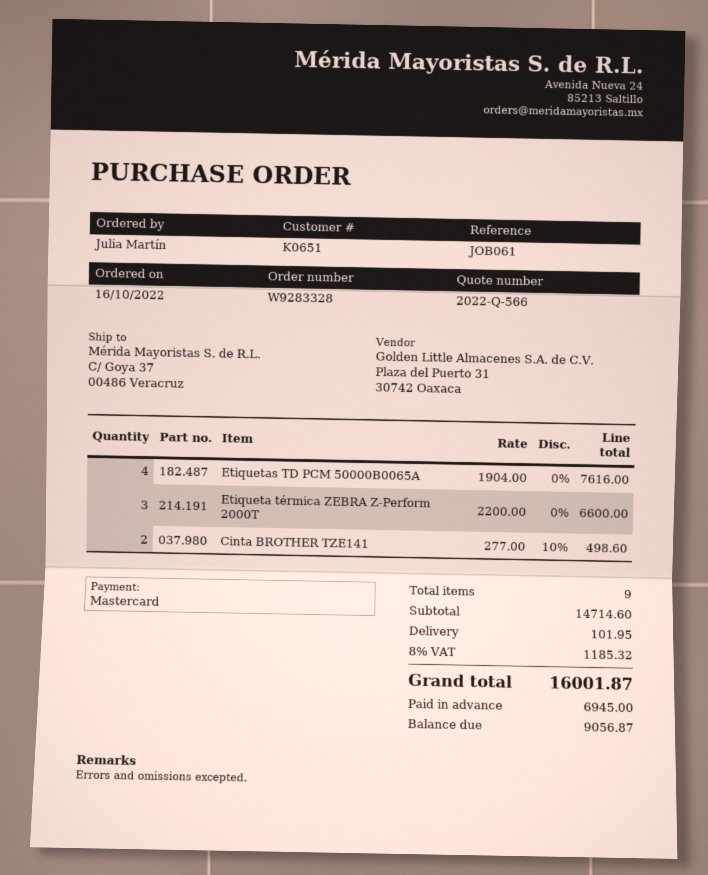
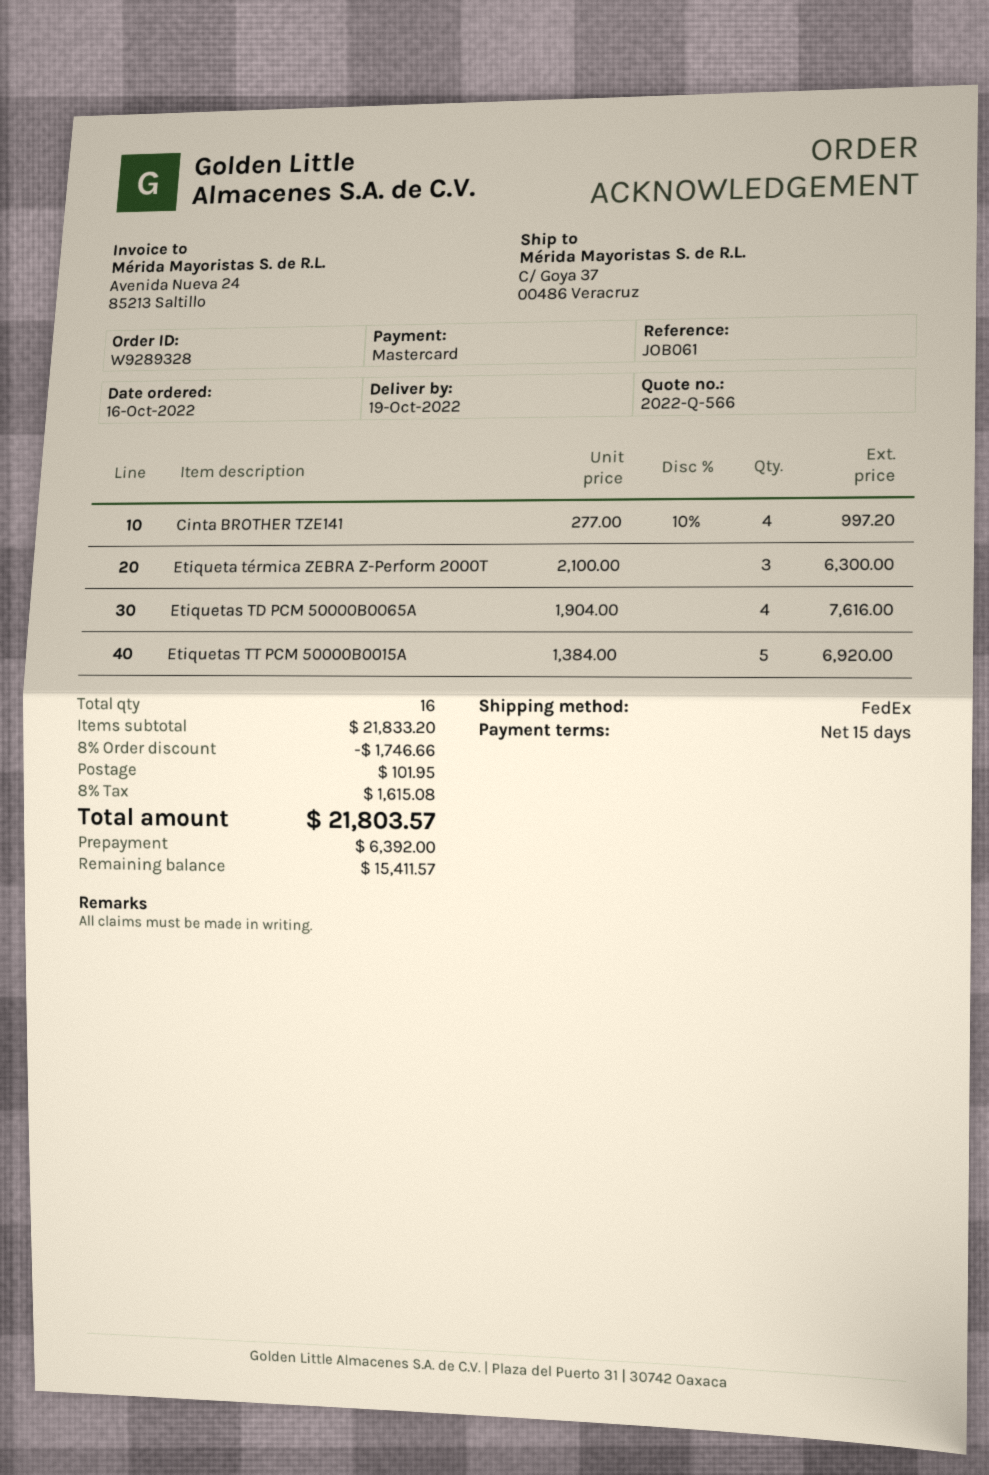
order number: W9283328 -> W9289328
Etiqueta térmica ZEBRA Z-Perform 2000T: 3 x 2200.00 = 6600.00 -> 3 x 2100.00 = 6300.00
Cinta BROTHER TZE141: 2 x 277.00 - 10% = 498.60 -> 4 x 277.00 - 10% = 997.20
Etiquetas TT PCM 50000B0015A: none -> 5 x 1384.00 = 6920.00
total quantity: 9 -> 16
subtotal: 14714.60 -> 21833.20
discount: none -> 8% = 1746.66
tax: 8% = 1185.32 -> 8% = 1615.08
total: 16001.87 -> 21803.57
deposit: 6945.00 -> 6392.00
balance: 9056.87 -> 15411.57

